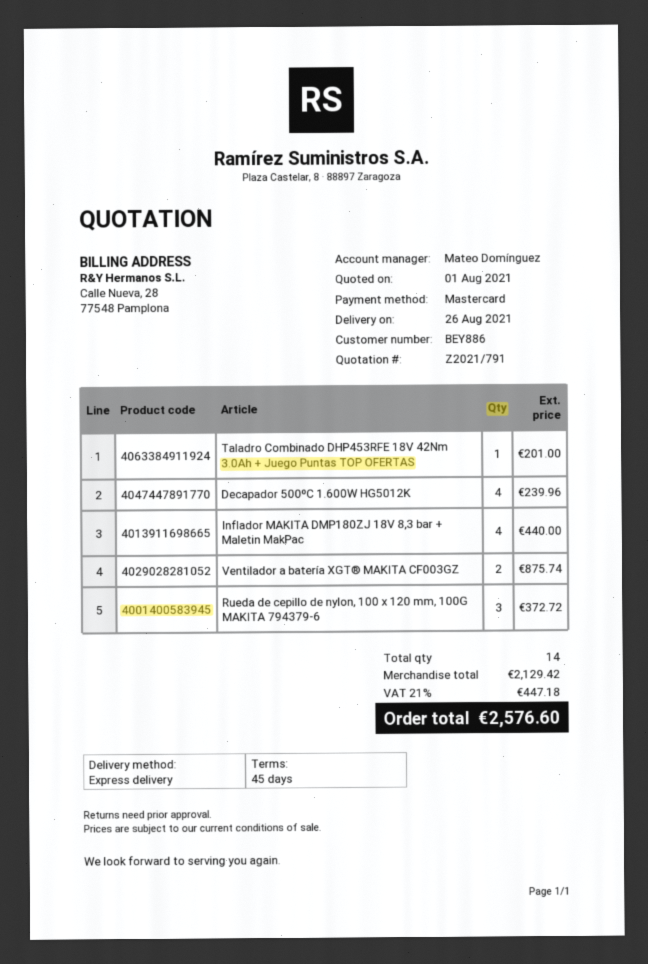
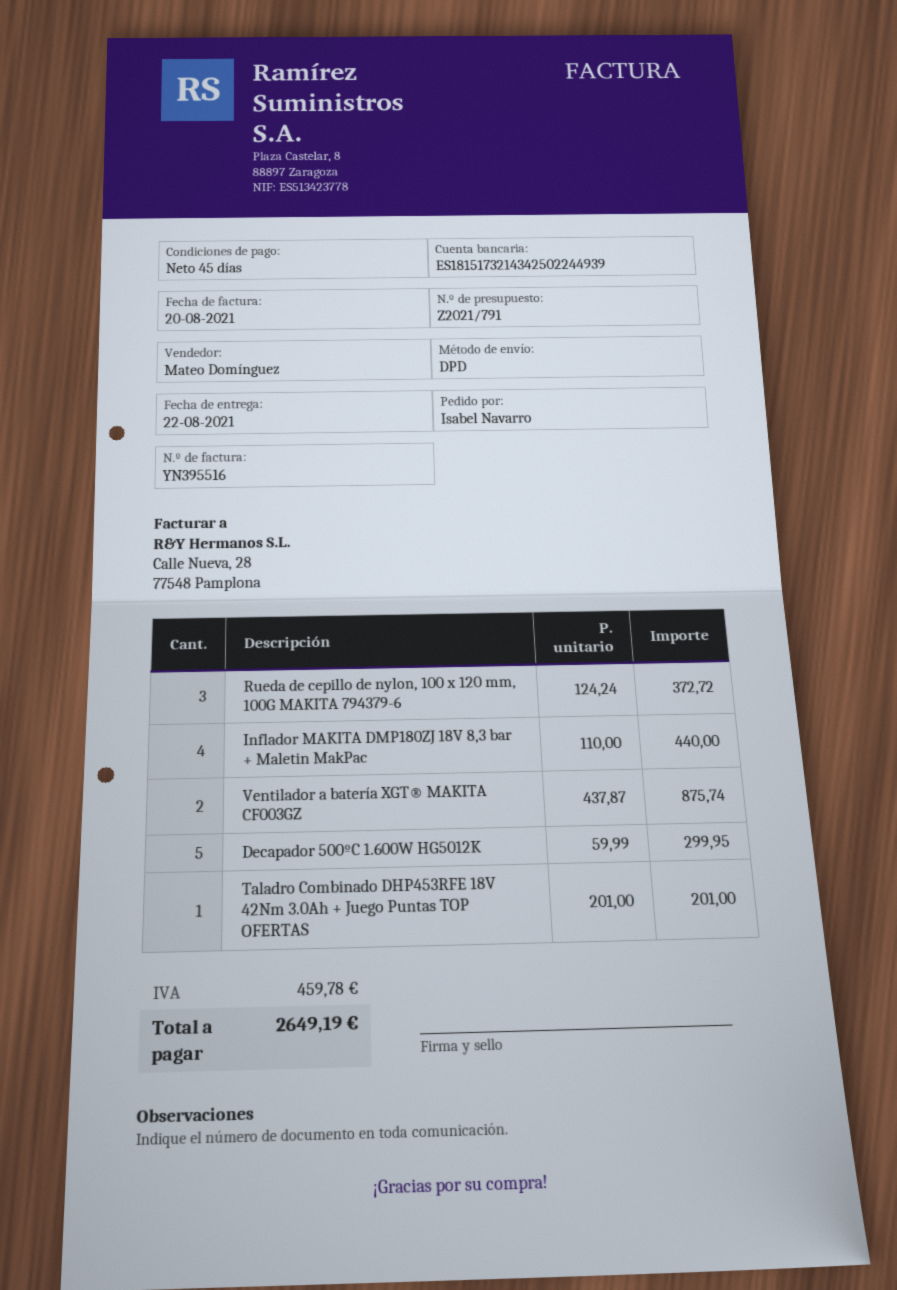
delivery date: 2021-08-26 -> 2021-08-22
shipping method: express -> DPD
Decapador 500ºC 1.600W HG5012K: 4 for 239.96 -> 5 for 299.95
tax: 447.18 -> 459.78
total: 2576.60 -> 2649.19

